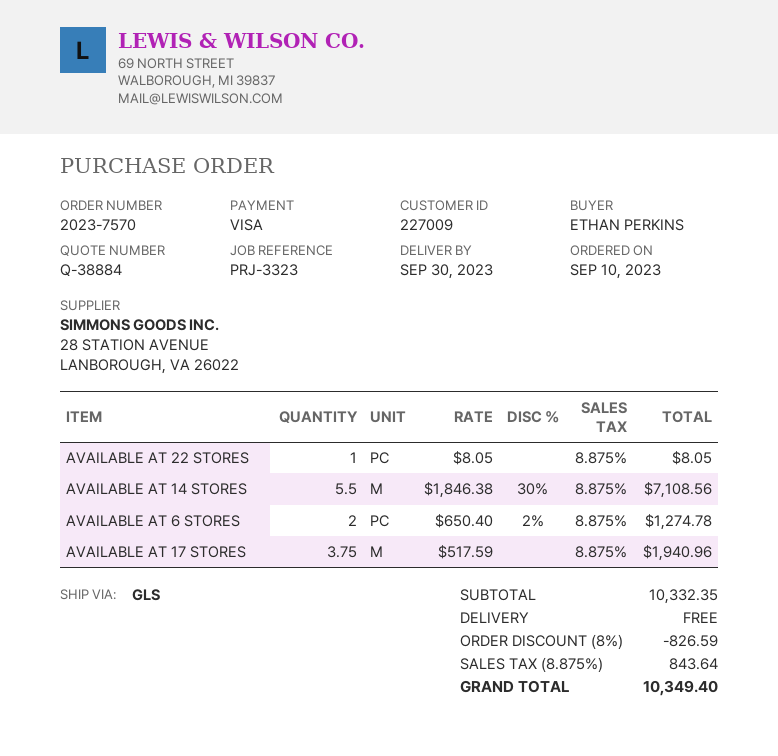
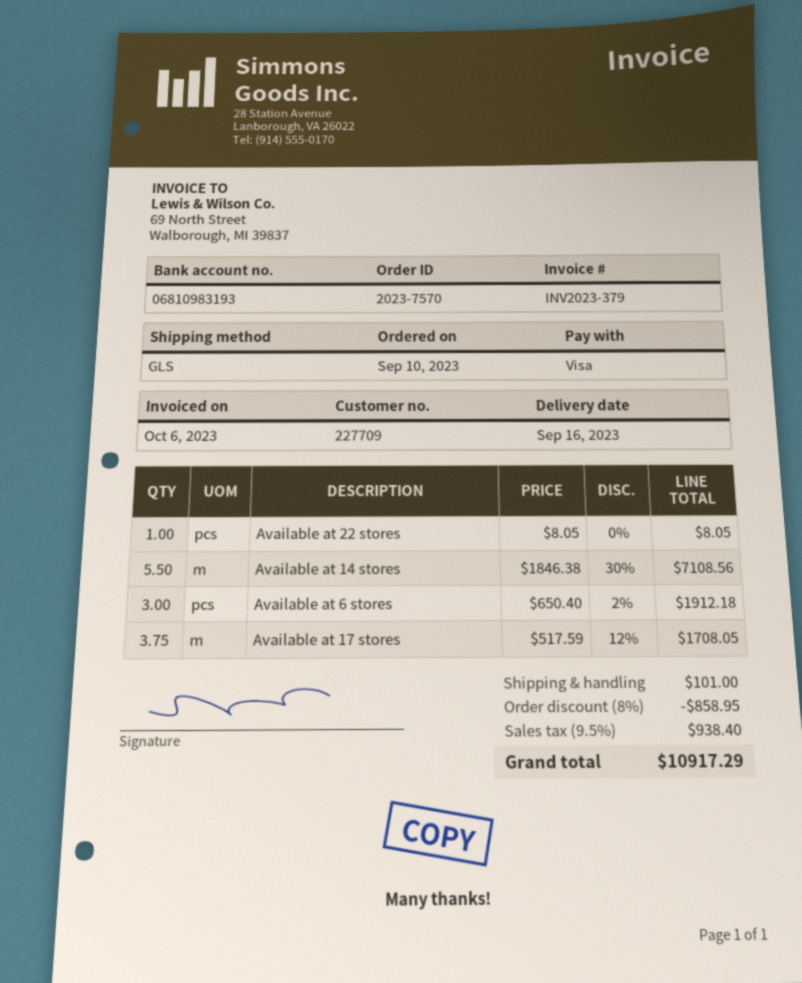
delivery date: 2023-09-30 -> 2023-09-16
customer number: 227009 -> 227709
AVAILABLE AT 6 STORES: 2 x 650.40 - 2% = 1274.78 -> 3 x 650.40 - 2% = 1912.18
AVAILABLE AT 17 STORES: 3.75 x 517.59 = 1940.96 -> 3.75 x 517.59 - 12% = 1708.05
discount: 8% = 826.59 -> 8% = 858.95
shipping: 0.00 -> 101.00
tax: 8.875% = 843.64 -> 9.5% = 938.40
total: 10349.40 -> 10917.29

